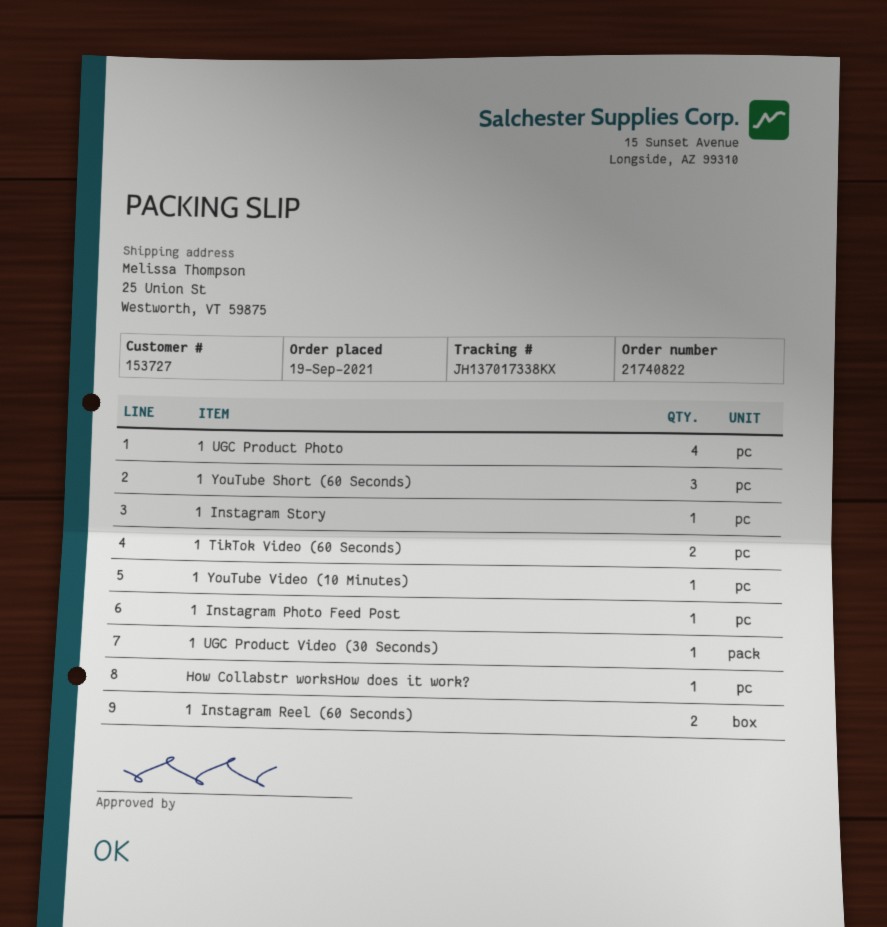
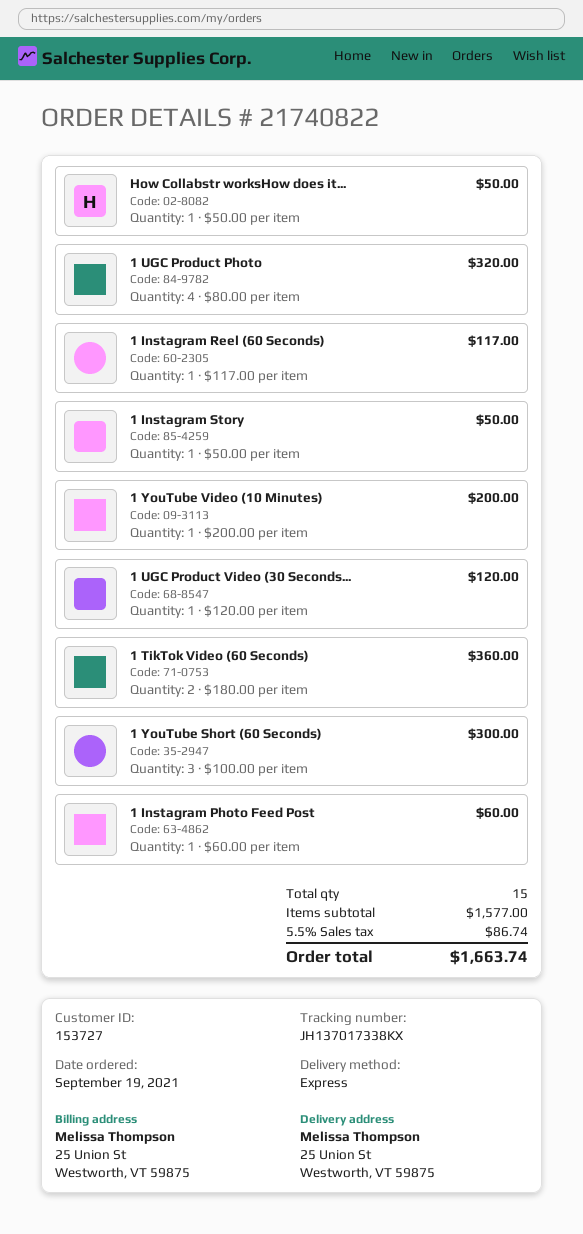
1 Instagram Reel (60 Seconds): 2 -> 1

